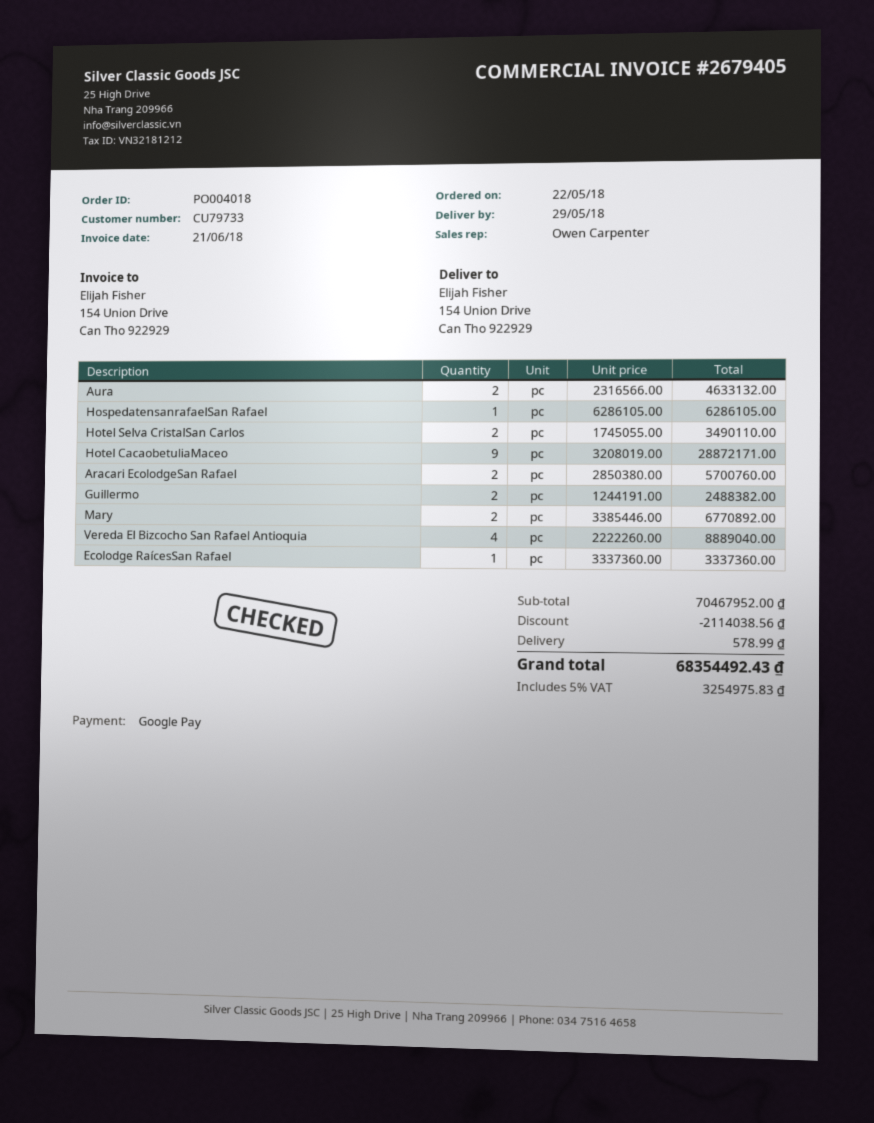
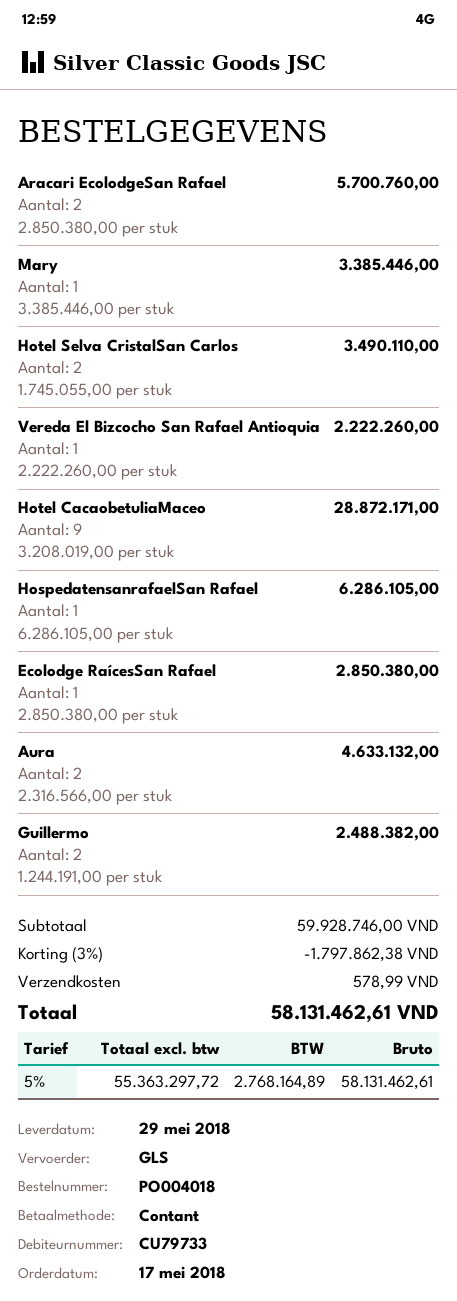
order date: 2018-05-22 -> 2018-05-17
payment method: Google Pay -> cash
Mary: 2 x 3385446.00 = 6770892.00 -> 1 x 3385446.00 = 3385446.00
Vereda El Bizcocho San Rafael Antioquia: 4 x 2222260.00 = 8889040.00 -> 1 x 2222260.00 = 2222260.00
Ecolodge RaícesSan Rafael: 1 x 3337360.00 = 3337360.00 -> 1 x 2850380.00 = 2850380.00
subtotal: 70467952.00 -> 59928746.00
discount: 2114038.56 -> 1797862.38
tax: 5% = 3254975.83 -> 5% = 2768164.89
total: 68354492.43 -> 58131462.61

